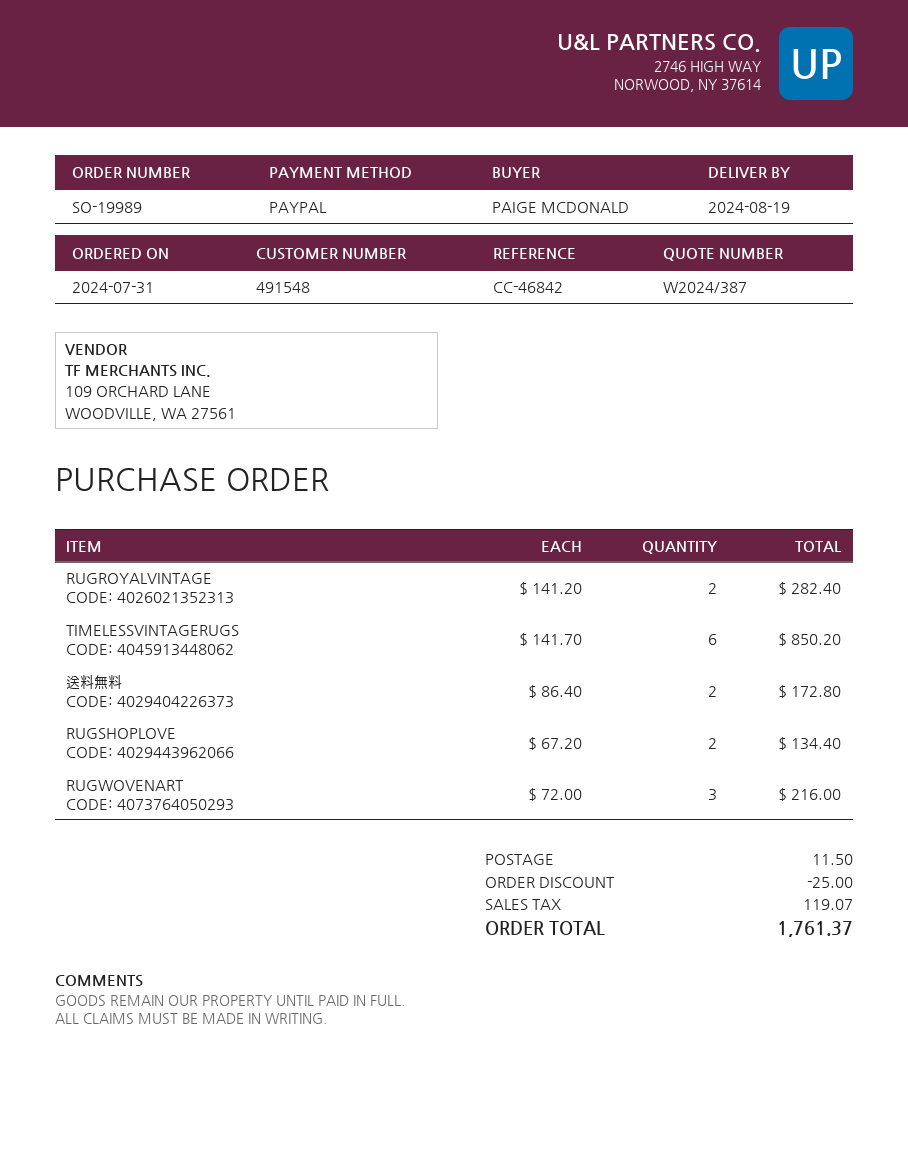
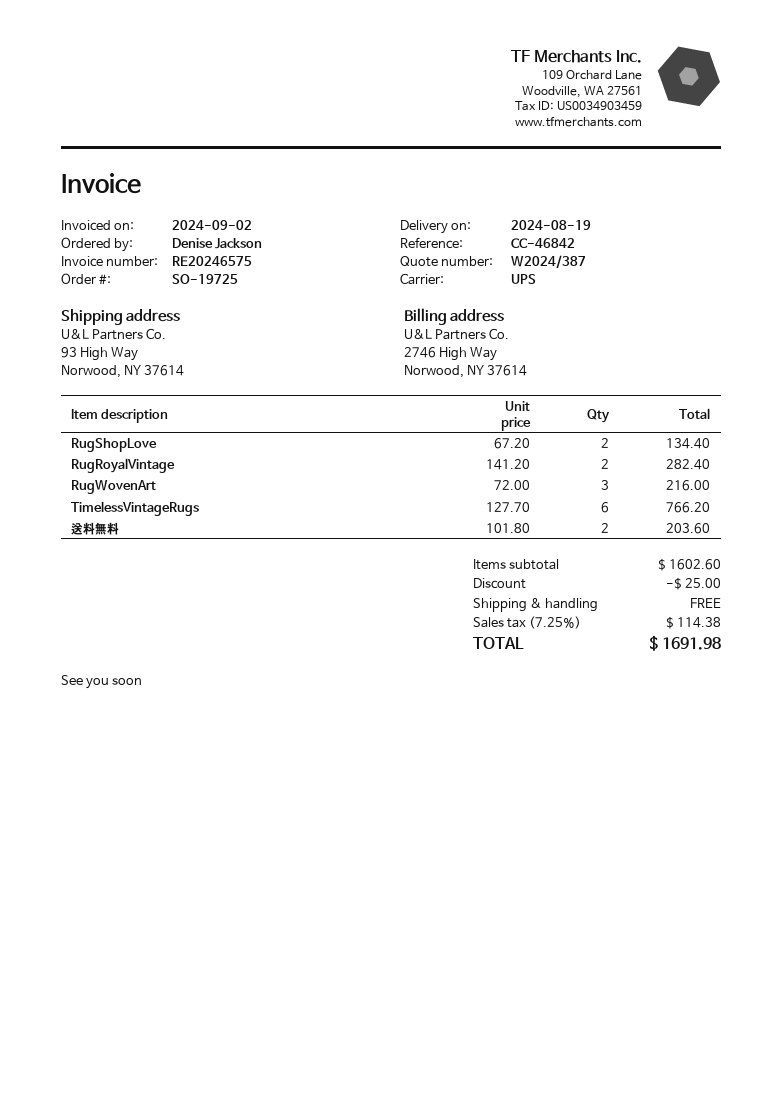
order number: SO-19989 -> SO-19725
ordered by: PAIGE MCDONALD -> Denise Jackson
TIMELESSVINTAGERUGS: 6 x 141.70 = 850.20 -> 6 x 127.70 = 766.20
送料無料: 2 x 86.40 = 172.80 -> 2 x 101.80 = 203.60
shipping: 11.50 -> 0.00
tax: 119.07 -> 114.38
total: 1761.37 -> 1691.98

